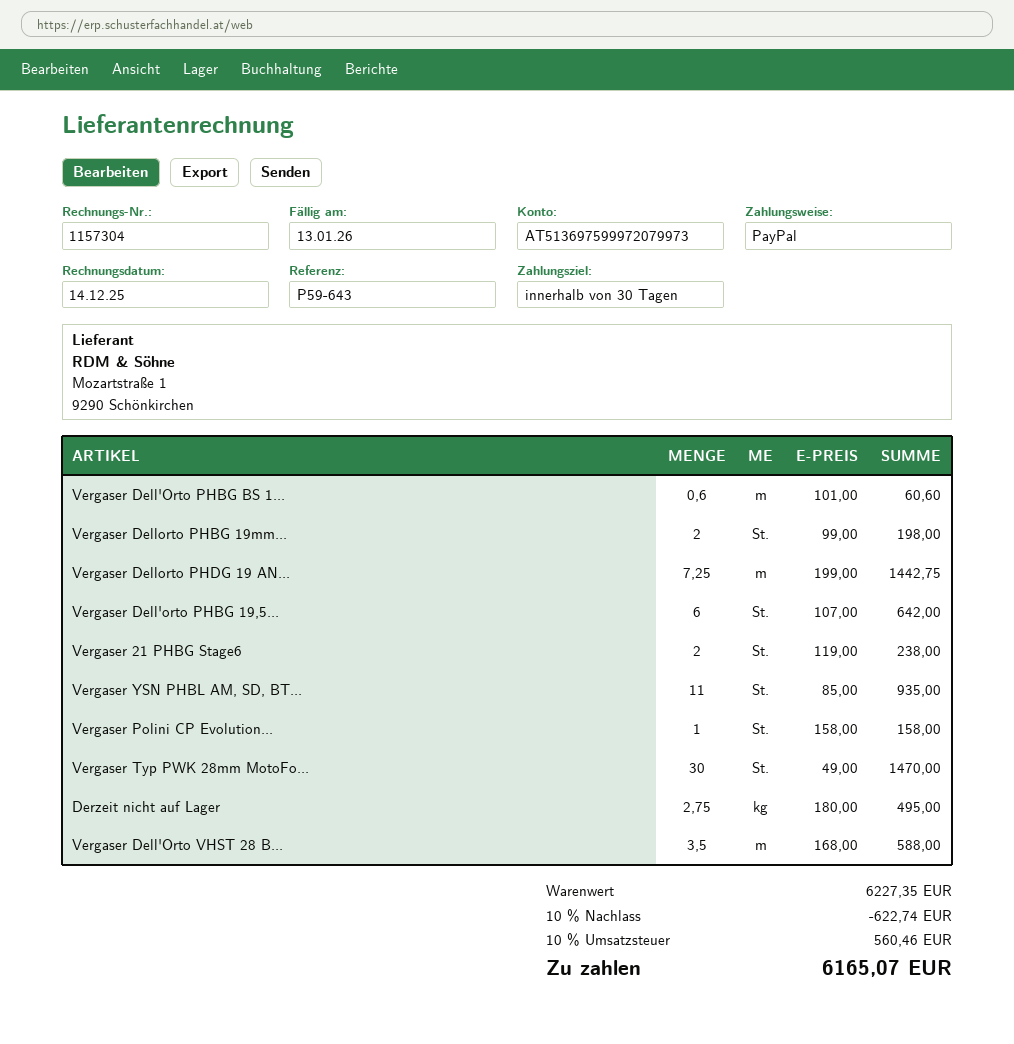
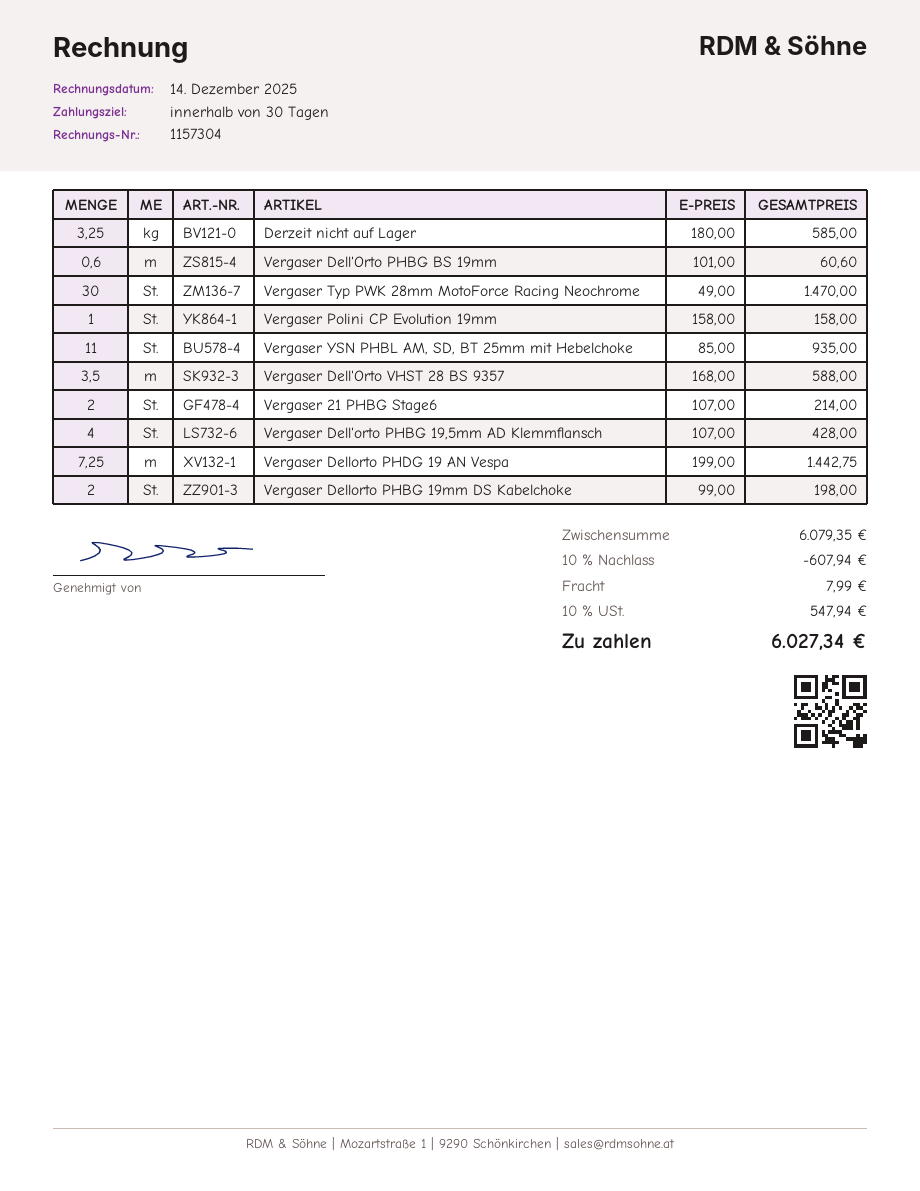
Vergaser Dell'orto PHBG 19,5...: 6 x 107.00 = 642.00 -> 4 x 107.00 = 428.00
Vergaser 21 PHBG Stage6: 2 x 119.00 = 238.00 -> 2 x 107.00 = 214.00
Derzeit nicht auf Lager: 2.75 x 180.00 = 495.00 -> 3.25 x 180.00 = 585.00
subtotal: 6227.35 -> 6079.35
discount: 10% = 622.74 -> 10% = 607.94
shipping: none -> 7.99
tax: 10% = 560.46 -> 10% = 547.94
total: 6165.07 -> 6027.34

